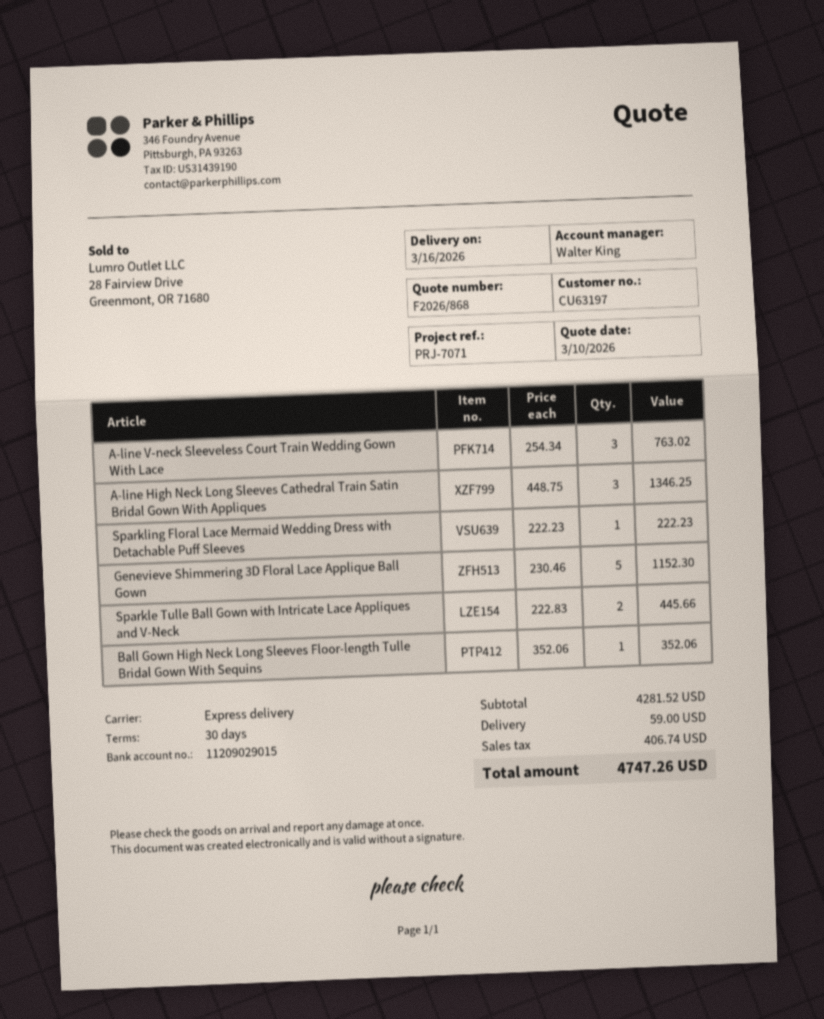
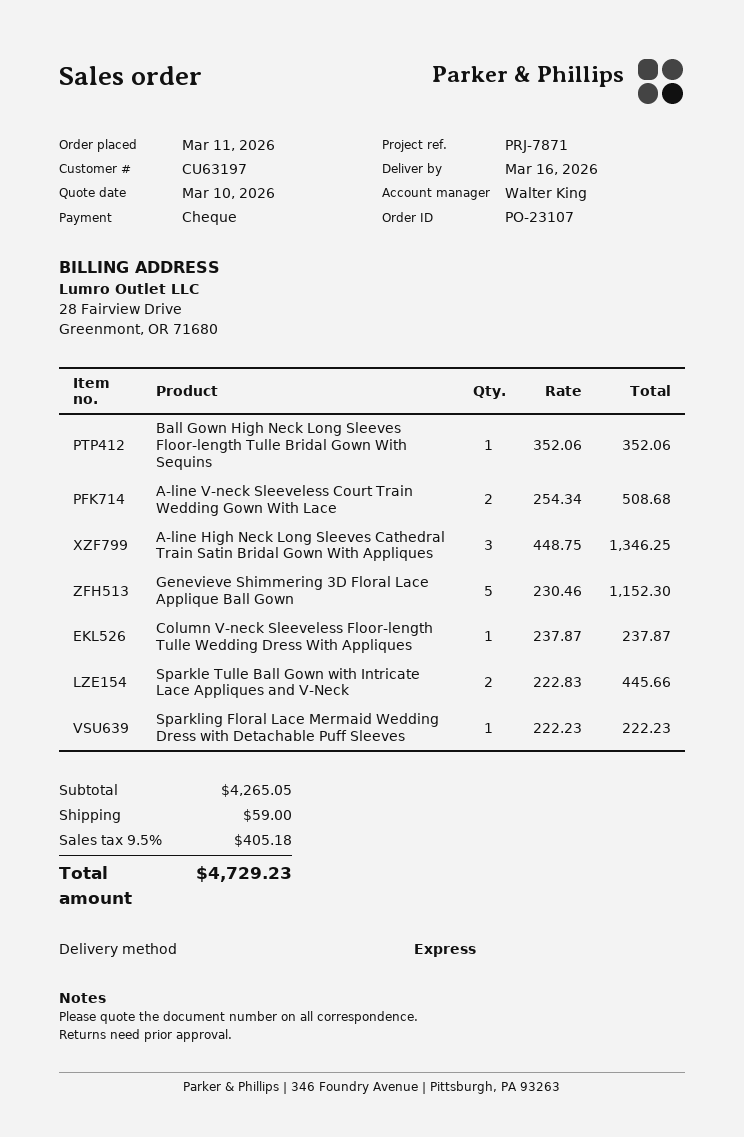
reference: PRJ-7071 -> PRJ-7871
A-line V-neck Sleeveless Court Train Wedding Gown With Lace: 3 x 254.34 = 763.02 -> 2 x 254.34 = 508.68
Column V-neck Sleeveless Floor-length Tulle Wedding Dress With Appliques: none -> 1 x 237.87 = 237.87
subtotal: 4281.52 -> 4265.05
tax: 406.74 -> 405.18
total: 4747.26 -> 4729.23

